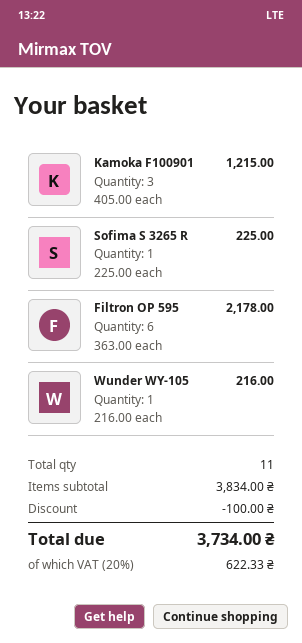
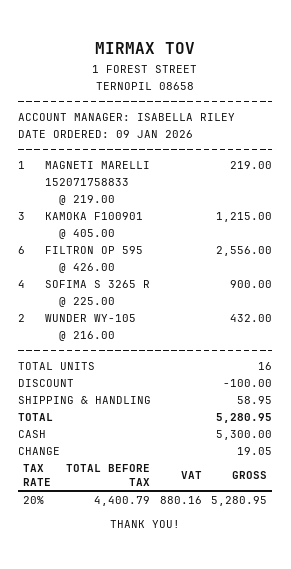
Sofima S 3265 R: 1 x 225.00 = 225.00 -> 4 x 225.00 = 900.00
Filtron OP 595: 6 x 363.00 = 2178.00 -> 6 x 426.00 = 2556.00
Wunder WY-105: 1 x 216.00 = 216.00 -> 2 x 216.00 = 432.00
MAGNETI MARELLI 152071758833: none -> 1 x 219.00 = 219.00
total quantity: 11 -> 16
shipping: none -> 58.95
tax: 20% = 622.33 -> 20% = 880.16
total: 3734.00 -> 5280.95

